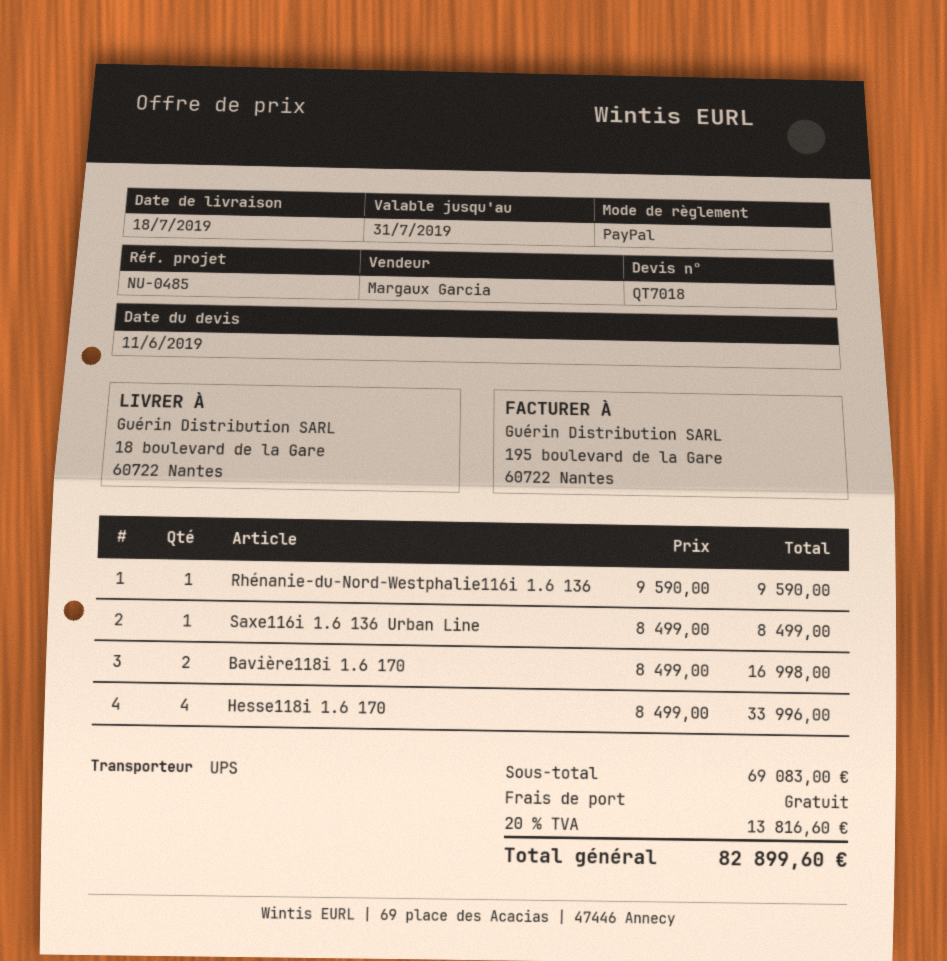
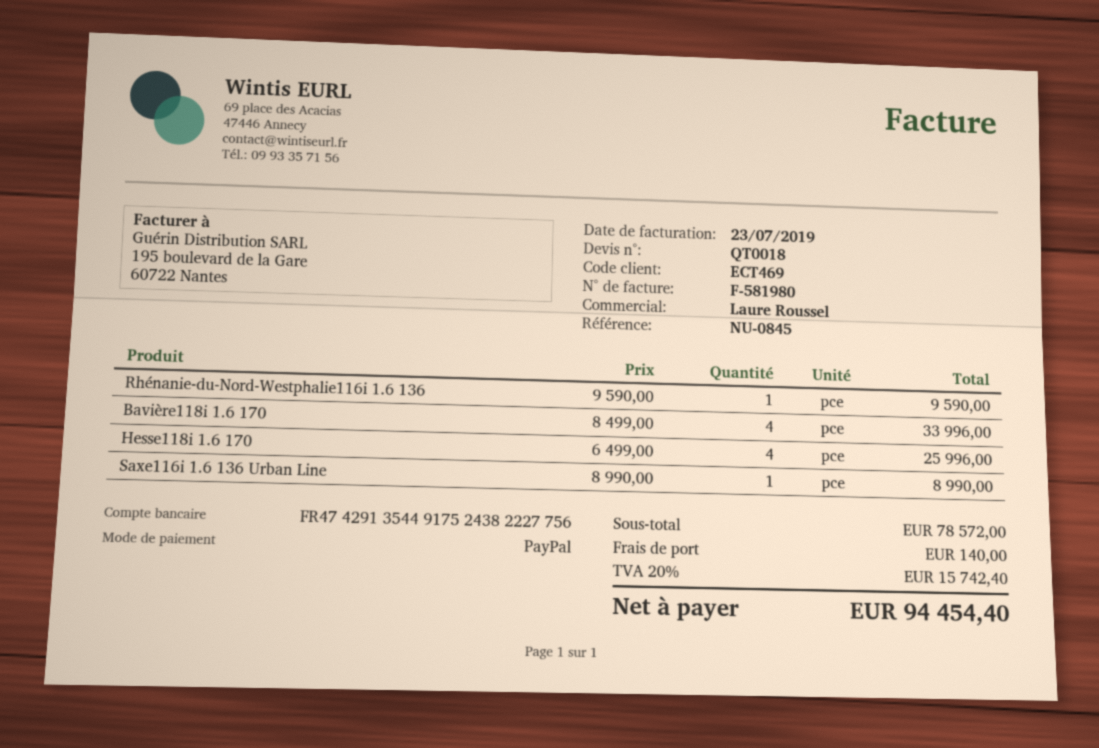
quote number: QT7018 -> QT0018
reference: NU-0485 -> NU-0845
sales rep: Margaux Garcia -> Laure Roussel
Saxe116i 1.6 136 Urban Line: 1 x 8499.00 = 8499.00 -> 1 x 8990.00 = 8990.00
Bavière118i 1.6 170: 2 x 8499.00 = 16998.00 -> 4 x 8499.00 = 33996.00
Hesse118i 1.6 170: 4 x 8499.00 = 33996.00 -> 4 x 6499.00 = 25996.00
subtotal: 69083.00 -> 78572.00
shipping: 0.00 -> 140.00
tax: 20% = 13816.60 -> 20% = 15742.40
total: 82899.60 -> 94454.40

